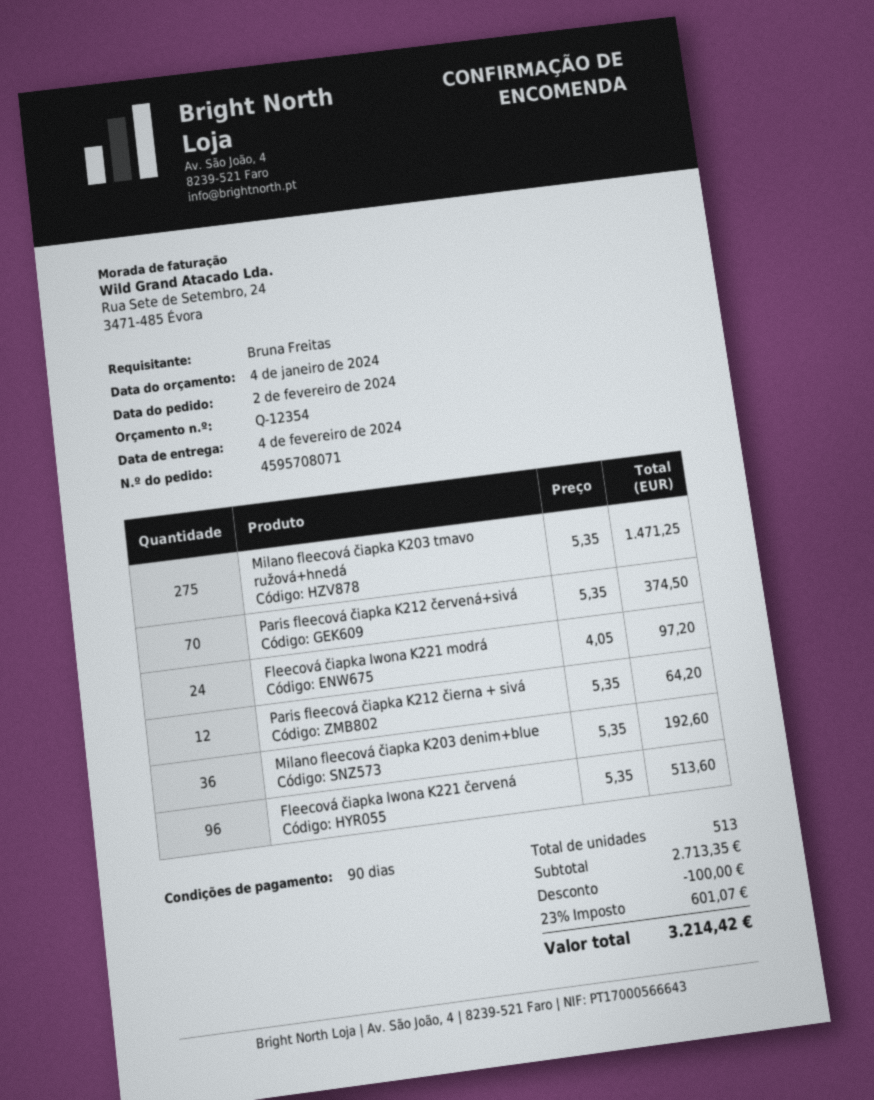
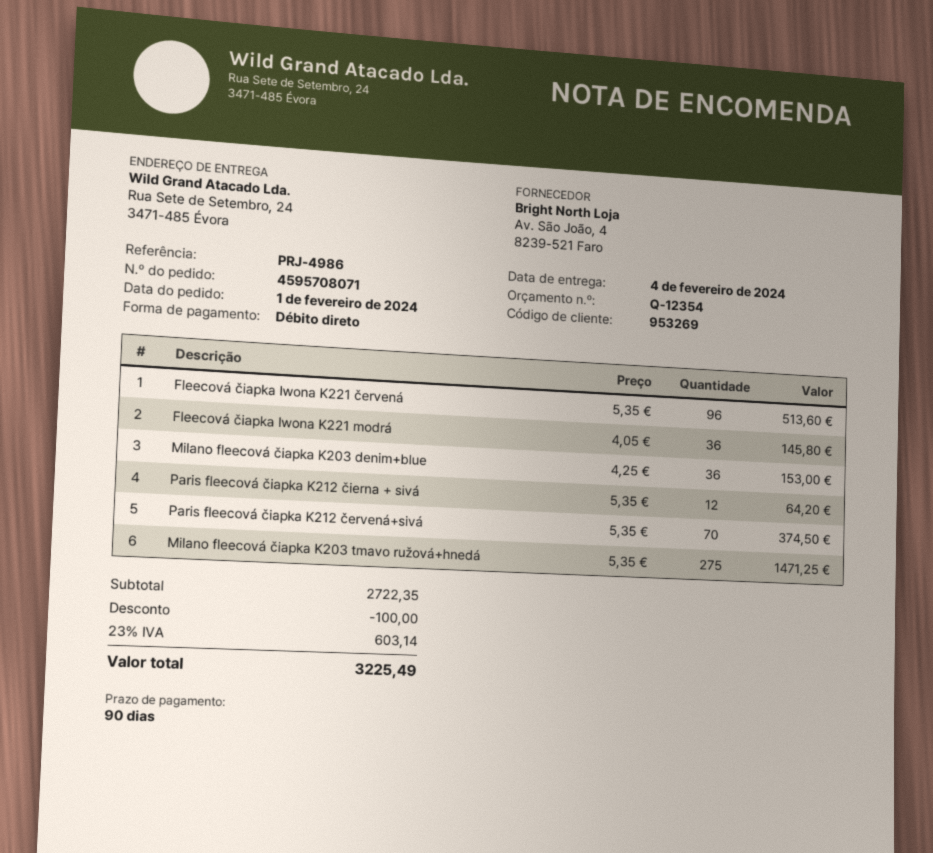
order date: 2024-02-02 -> 2024-02-01
Fleecová čiapka Iwona K221 modrá: 24 x 4.05 = 97.20 -> 36 x 4.05 = 145.80
Milano fleecová čiapka K203 denim+blue: 36 x 5.35 = 192.60 -> 36 x 4.25 = 153.00
subtotal: 2713.35 -> 2722.35
tax: 23% = 601.07 -> 23% = 603.14
total: 3214.42 -> 3225.49

